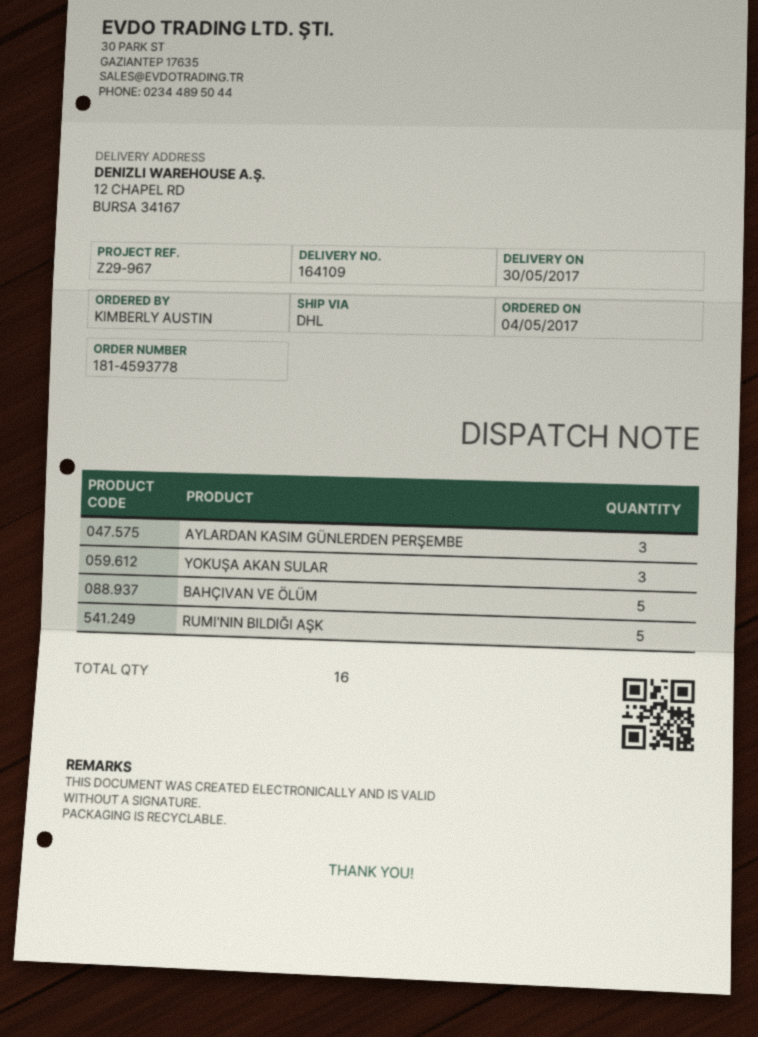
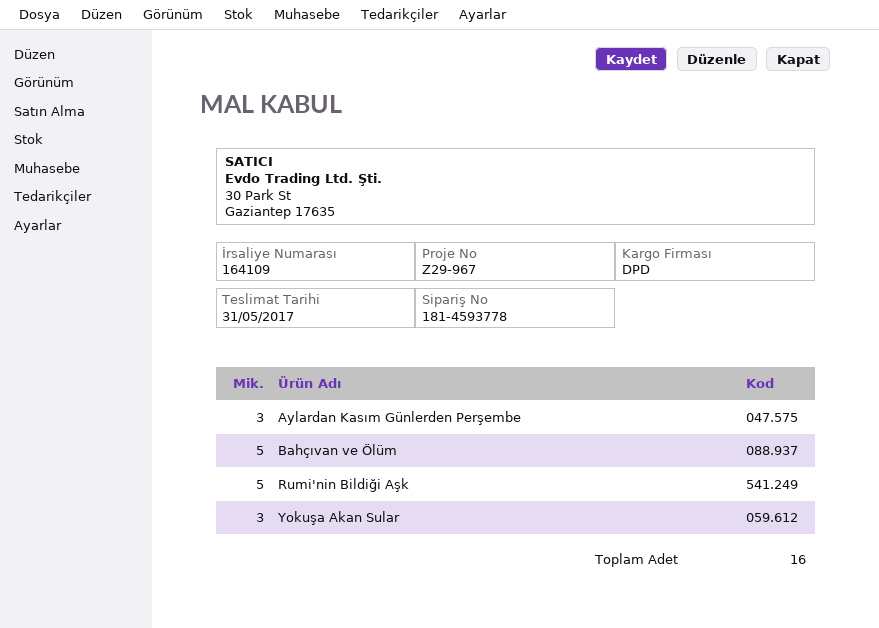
delivery date: 2017-05-30 -> 2017-05-31
shipping method: DHL -> DPD

